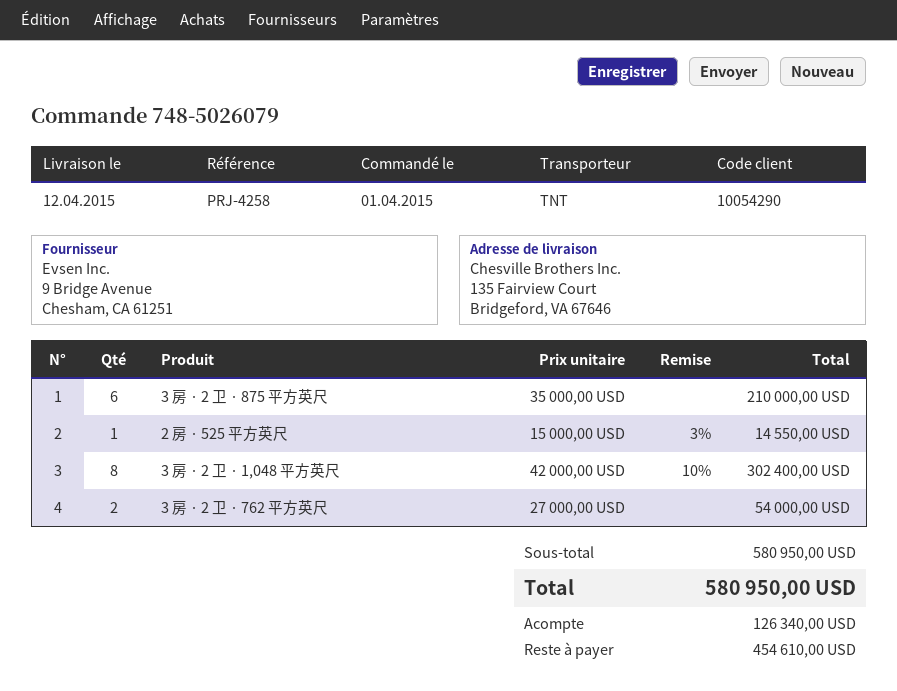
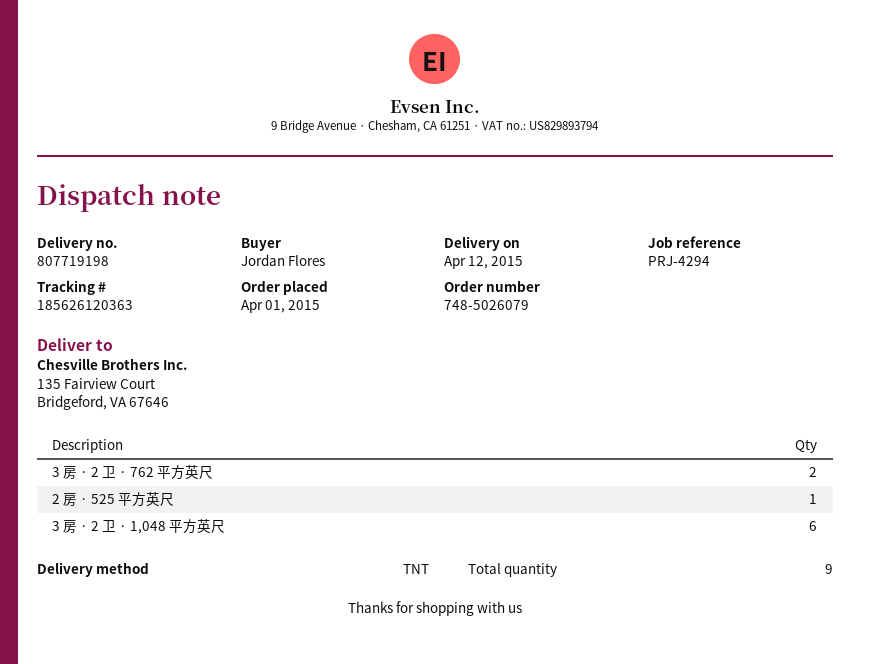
reference: PRJ-4258 -> PRJ-4294
3 房 · 2 卫 · 875 平方英尺: 6 -> none
3 房 · 2 卫 · 1,048 平方英尺: 8 -> 6

